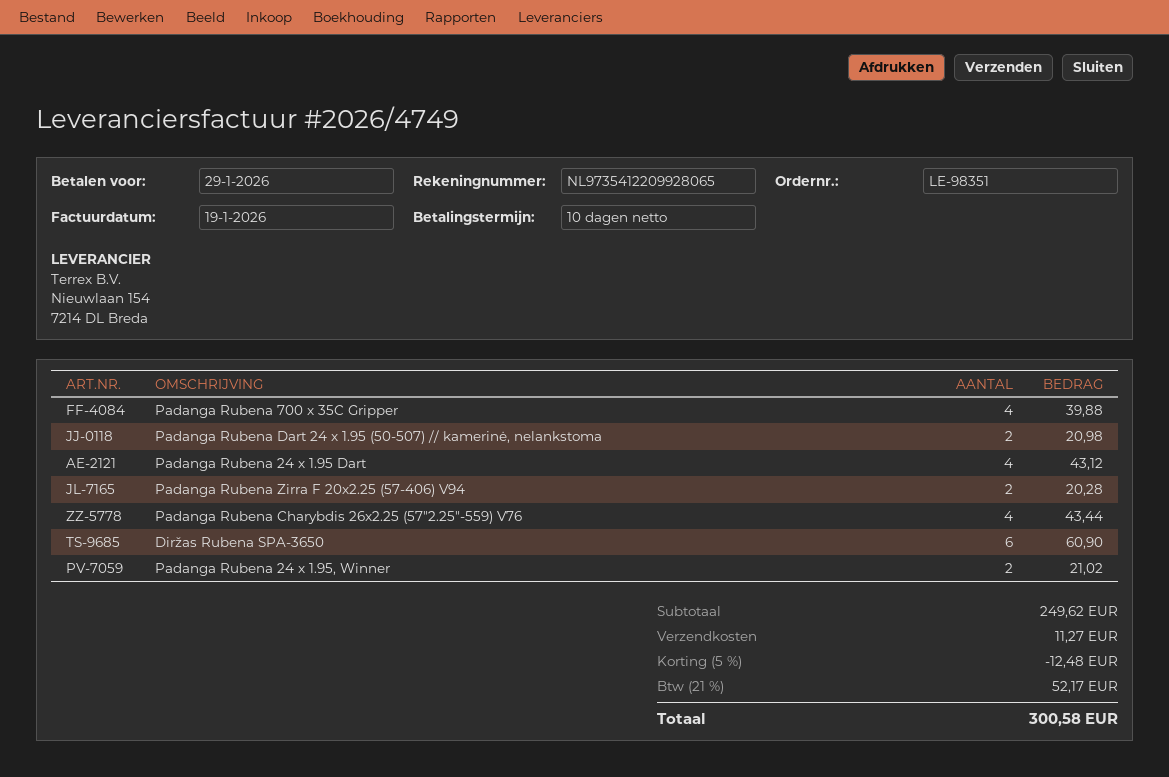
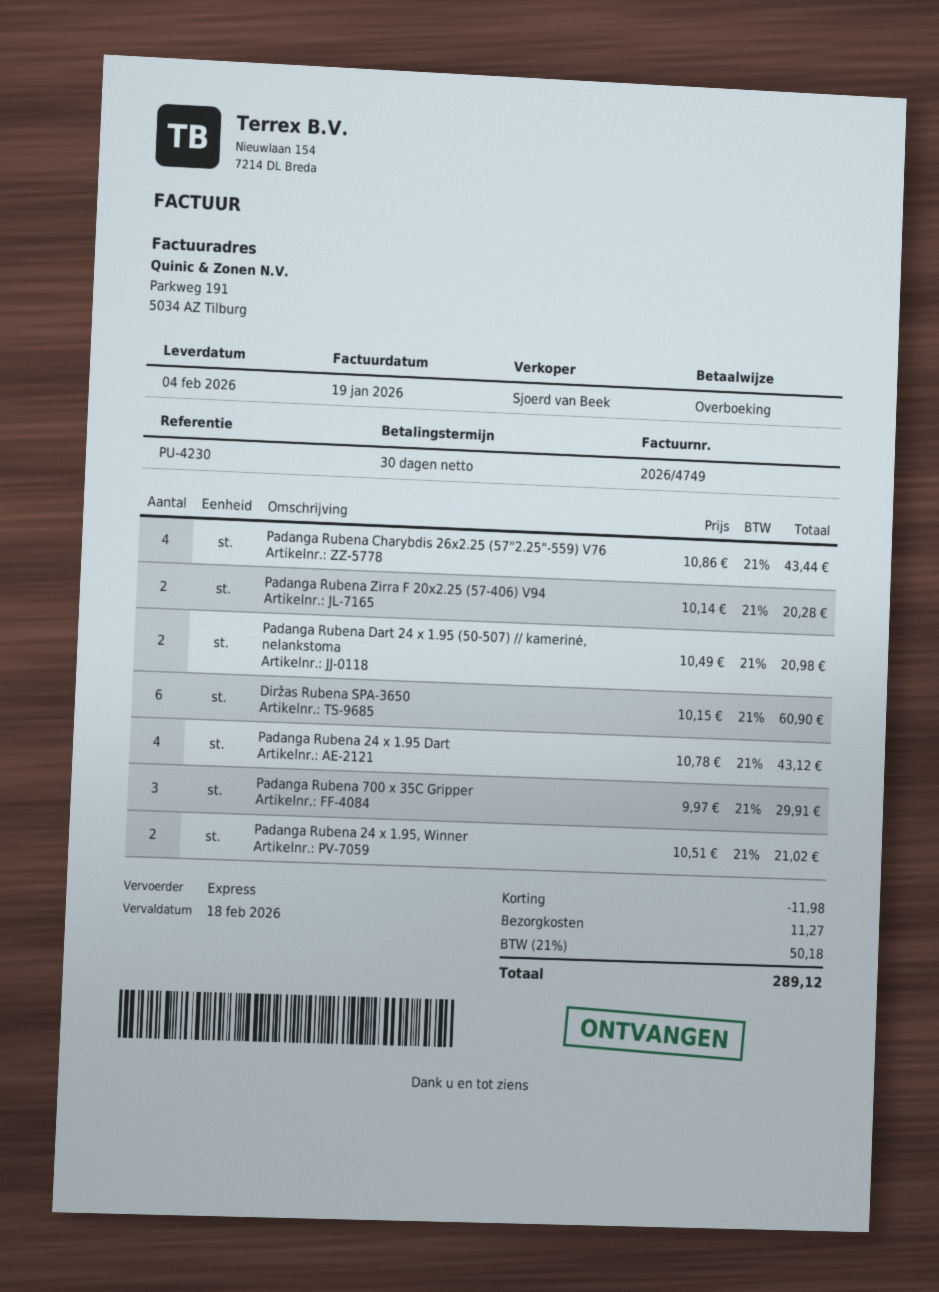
payment terms: 10 days -> 30 days
due date: 2026-01-29 -> 2026-02-18
Padanga Rubena 700 x 35C Gripper: 4 for 39.88 -> 3 for 29.91
discount: 12.48 -> 11.98
tax: 21% = 52.17 -> 21% = 50.18
total: 300.58 -> 289.12

